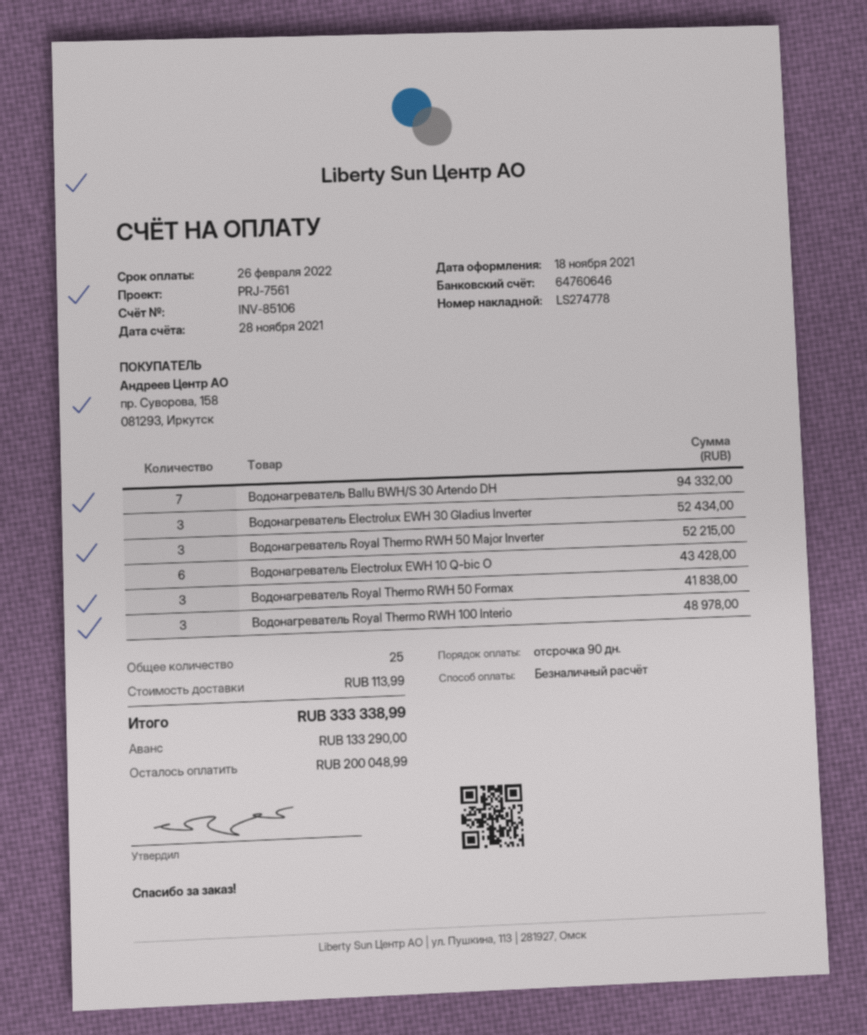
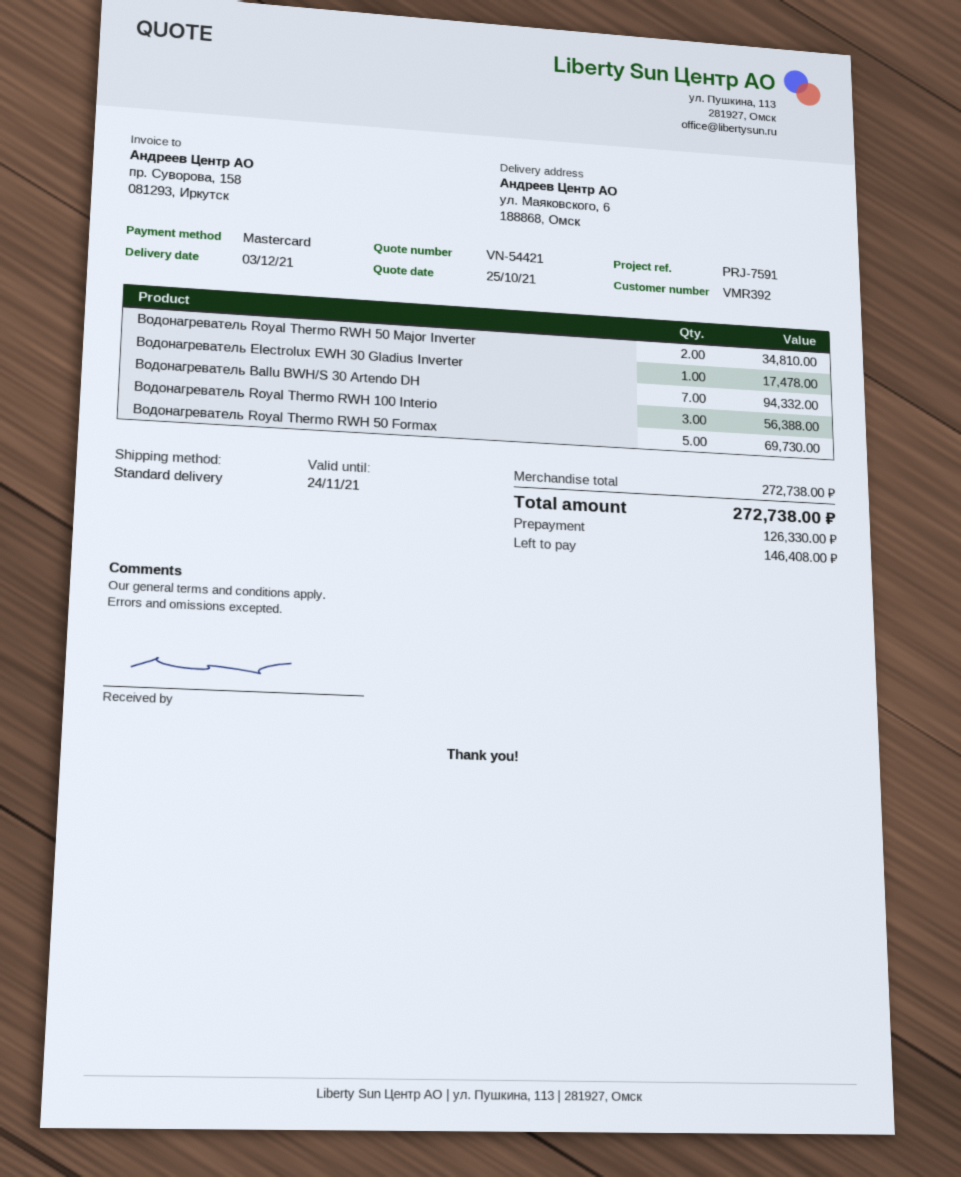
reference: PRJ-7561 -> PRJ-7591
payment method: bank transfer -> Mastercard
Водонагреватель Electrolux EWH 30 Gladius Inverter: 3 for 52434.00 -> 1 for 17478.00
Водонагреватель Royal Thermo RWH 50 Major Inverter: 3 for 52215.00 -> 2 for 34810.00
Водонагреватель Electrolux EWH 10 Q-bic O: 6 for 43428.00 -> none
Водонагреватель Royal Thermo RWH 50 Formax: 3 for 41838.00 -> 5 for 69730.00
Водонагреватель Royal Thermo RWH 100 Interio: 3 for 48978.00 -> 3 for 56388.00
shipping: 113.99 -> none
total: 333338.99 -> 272738.00
deposit: 133290.00 -> 126330.00
balance: 200048.99 -> 146408.00

